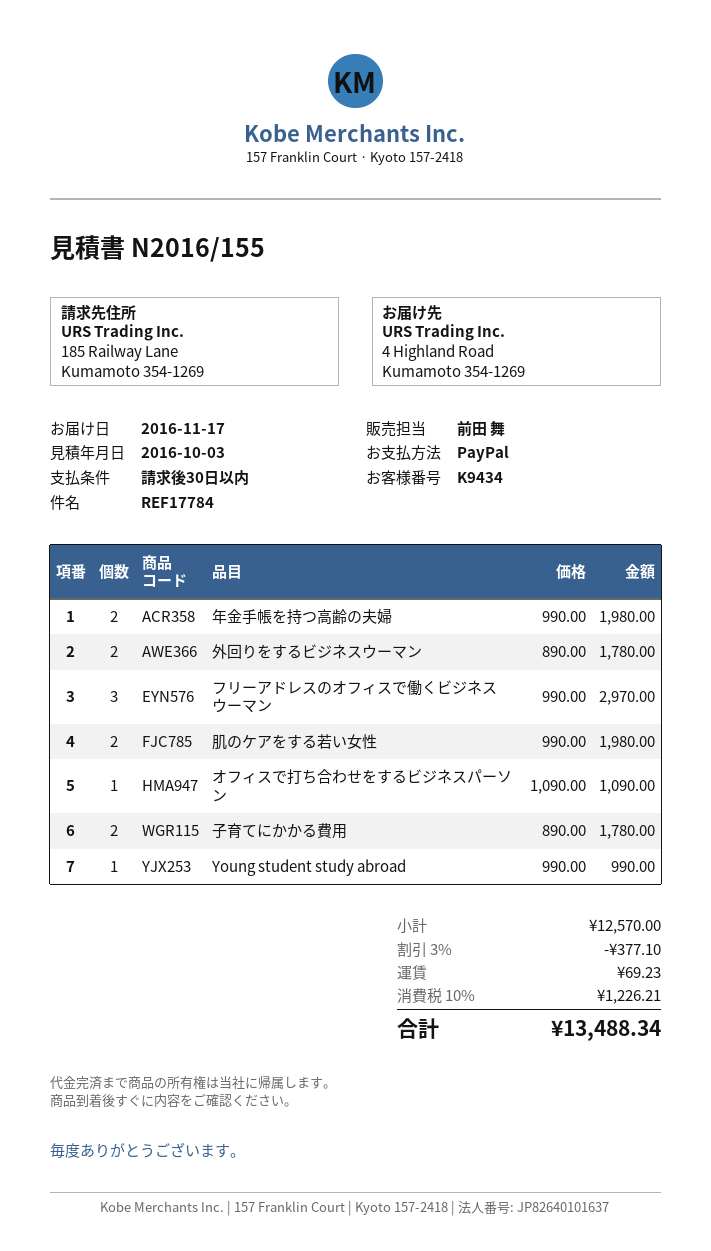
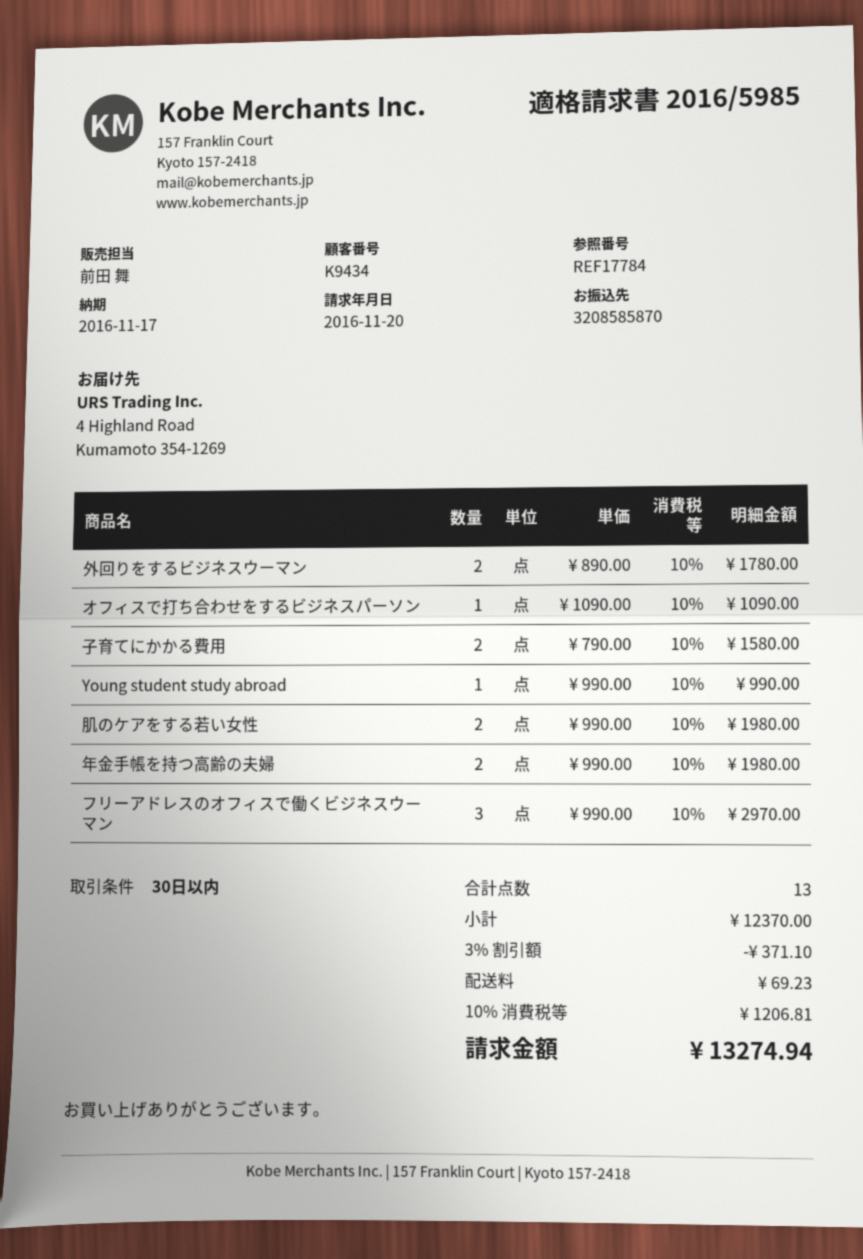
子育てにかかる費用: 2 x 890.00 = 1780.00 -> 2 x 790.00 = 1580.00
subtotal: 12570.00 -> 12370.00
discount: 3% = 377.10 -> 3% = 371.10
tax: 10% = 1226.21 -> 10% = 1206.81
total: 13488.34 -> 13274.94

